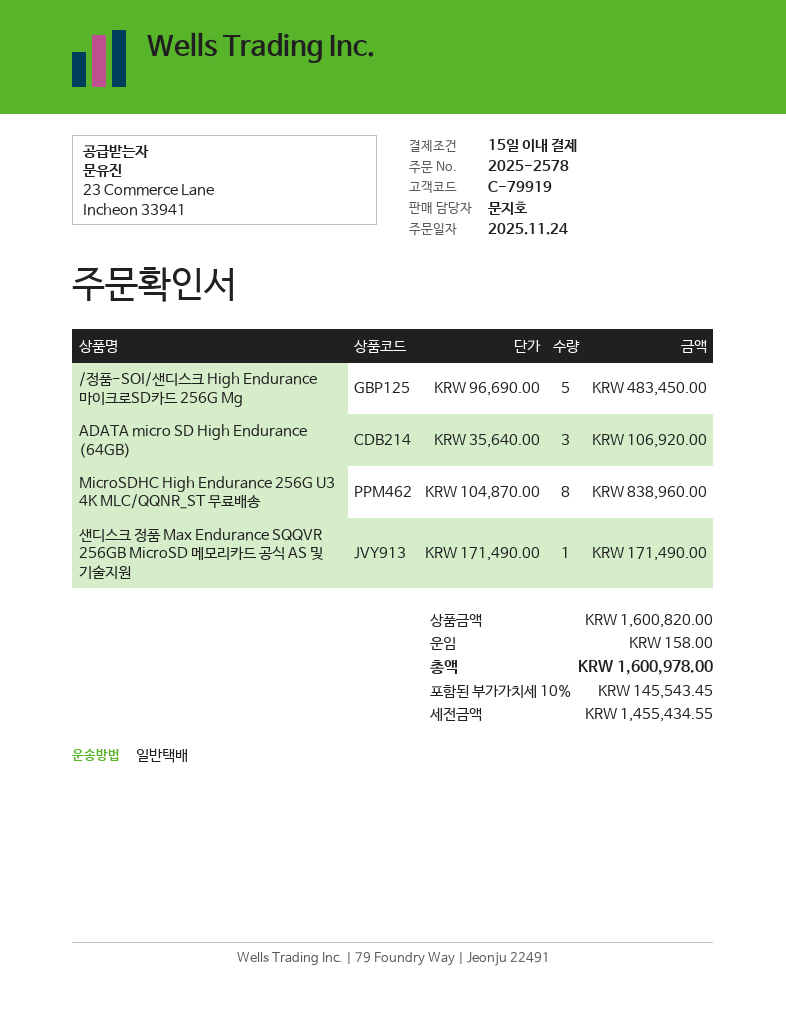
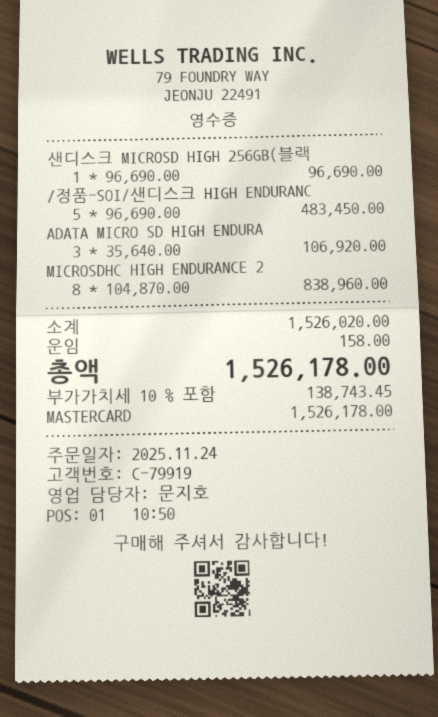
샌디스크 정품 Max Endurance SQQVR 256GB MicroSD 메모리카드 공식 AS 및 기술지원: 1 x 171490.00 = 171490.00 -> none
샌디스크 MICROSD HIGH 256GB(블랙: none -> 1 x 96690.00 = 96690.00
subtotal: 1600820.00 -> 1526020.00
tax: 10% = 145543.45 -> 10% = 138743.45
total: 1600978.00 -> 1526178.00

